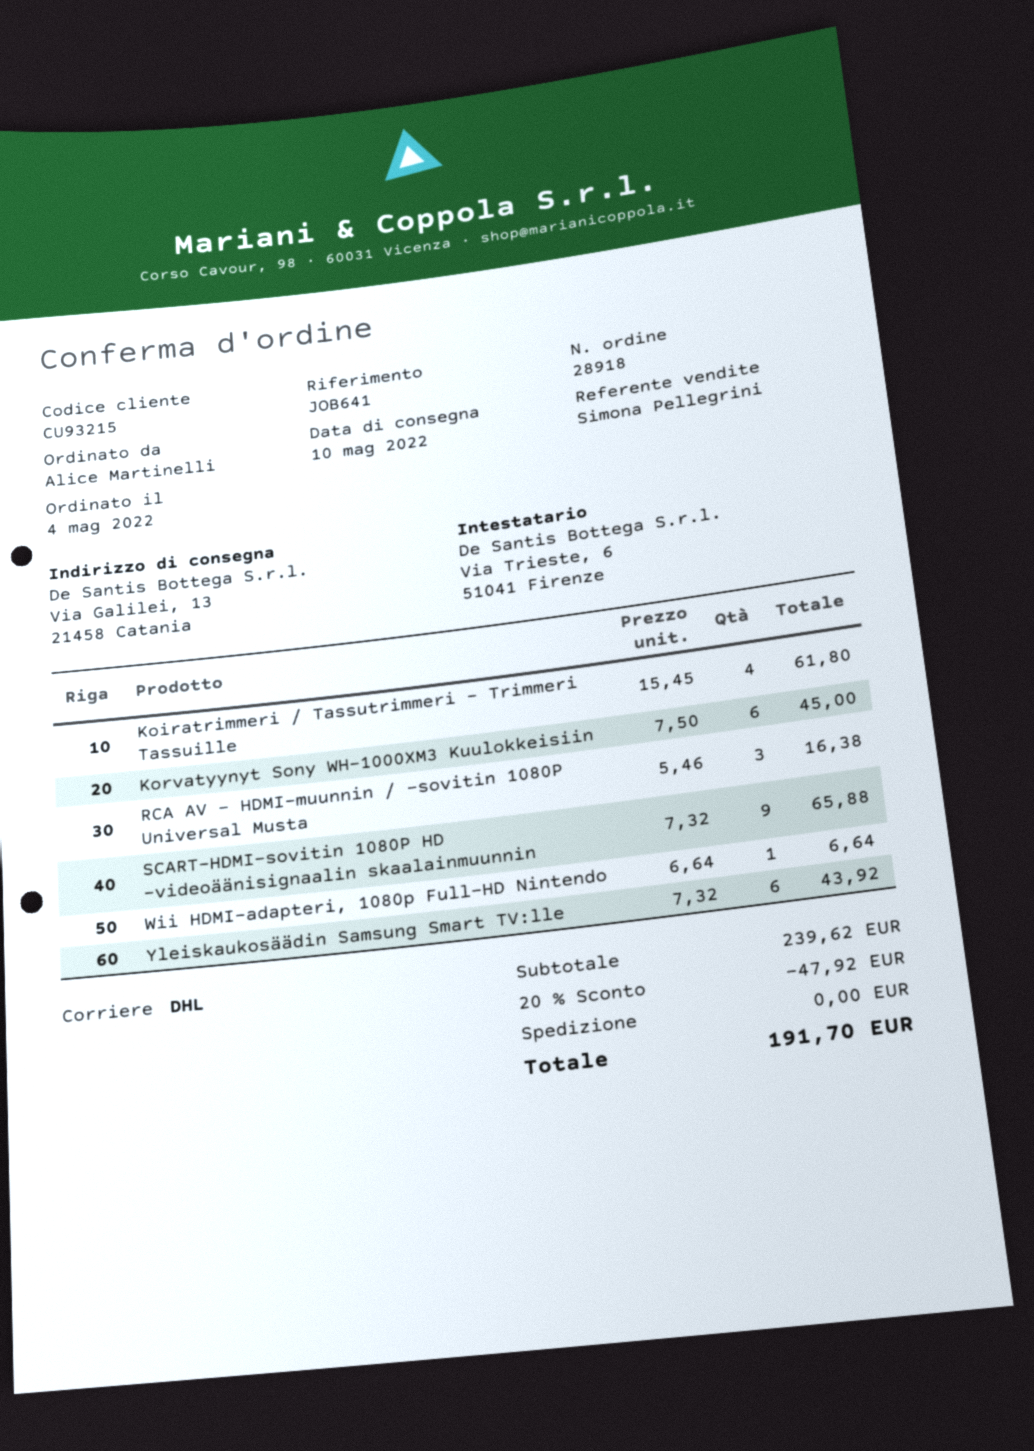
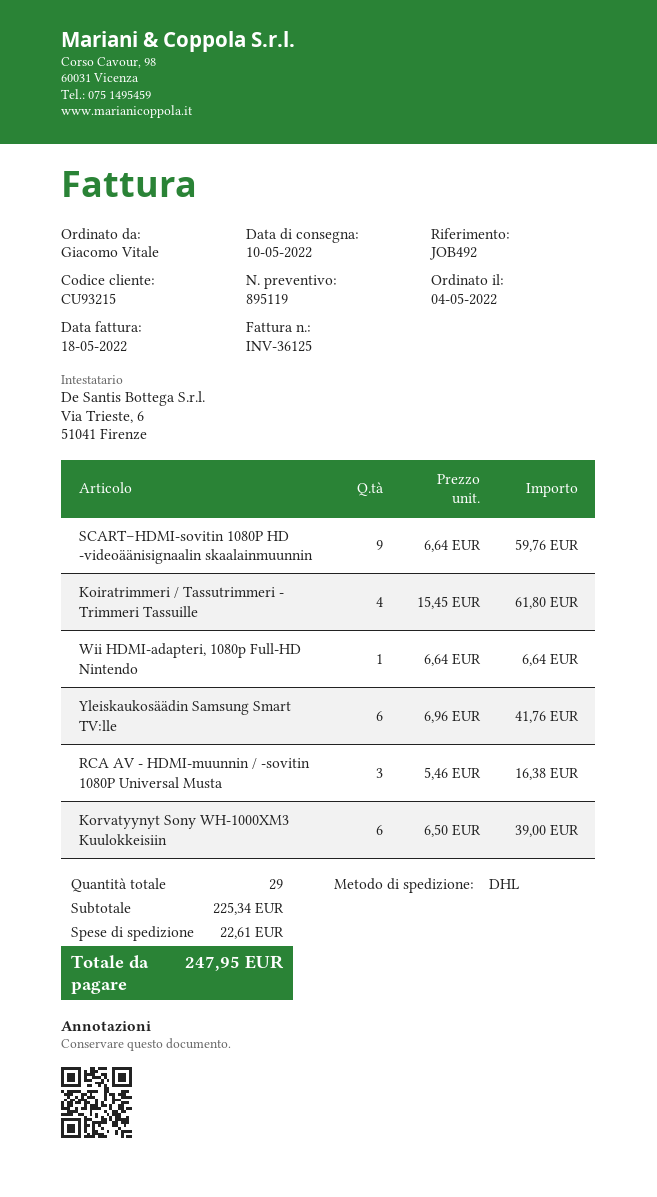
reference: JOB641 -> JOB492
ordered by: Alice Martinelli -> Giacomo Vitale
Korvatyynyt Sony WH-1000XM3 Kuulokkeisiin: 6 x 7.50 = 45.00 -> 6 x 6.50 = 39.00
SCART–HDMI-sovitin 1080P HD -videoäänisignaalin skaalainmuunnin: 9 x 7.32 = 65.88 -> 9 x 6.64 = 59.76
Yleiskaukosäädin Samsung Smart TV:lle: 6 x 7.32 = 43.92 -> 6 x 6.96 = 41.76
subtotal: 239.62 -> 225.34
discount: 20% = 47.92 -> none
shipping: 0.00 -> 22.61
total: 191.70 -> 247.95

